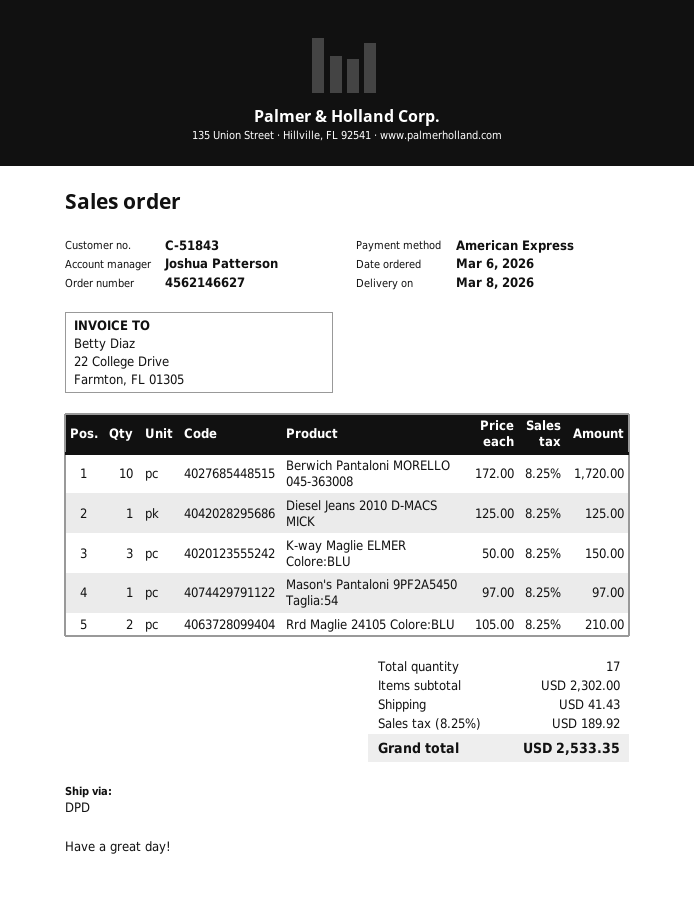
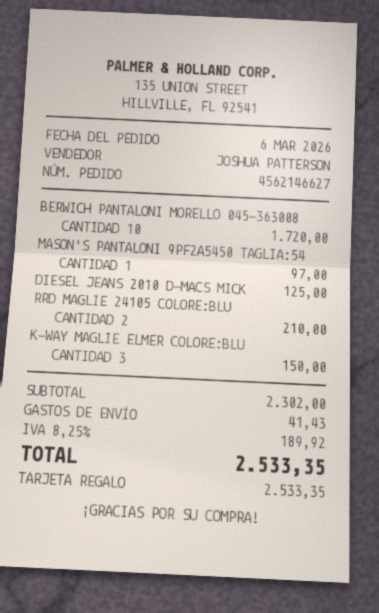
payment method: American Express -> gift card

